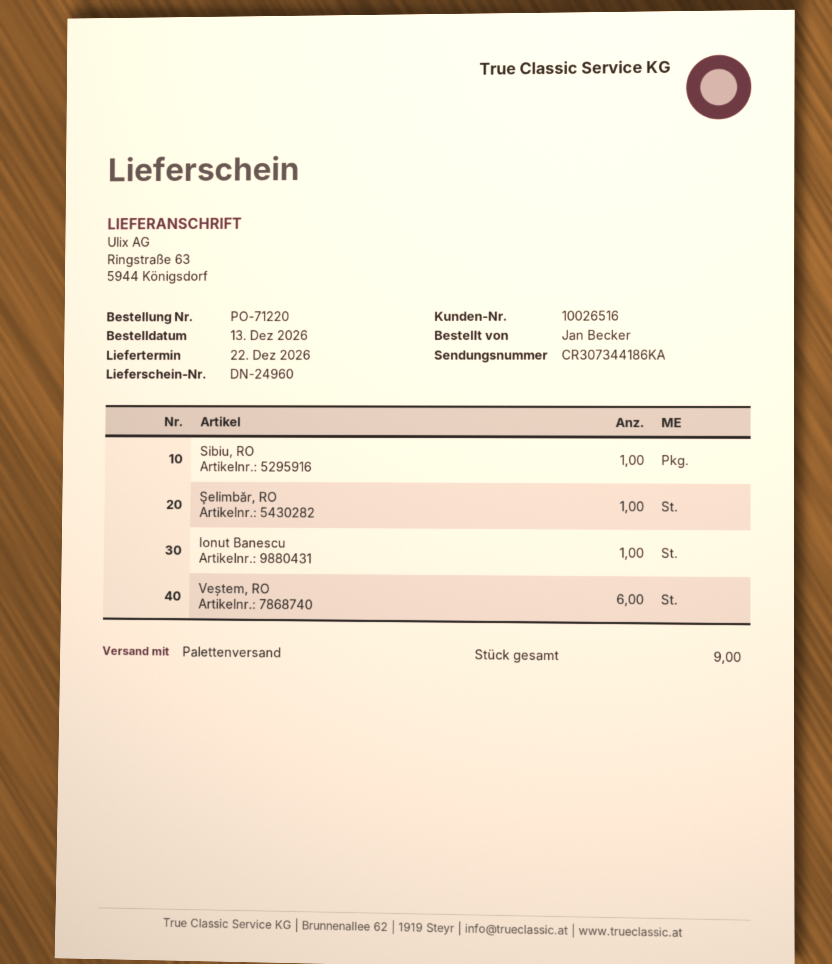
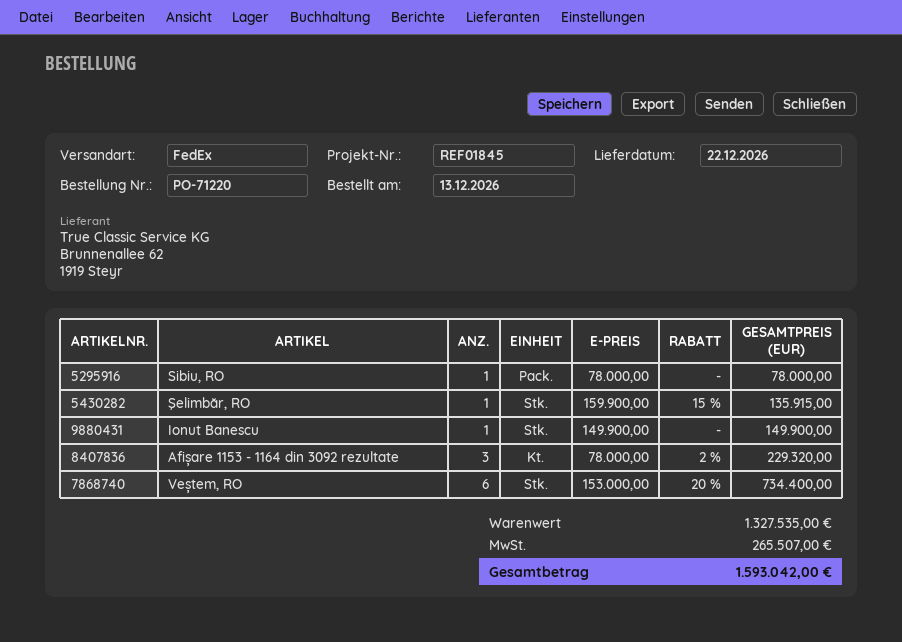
shipping method: pallet freight -> FedEx
Afișare 1153 - 1164 din 3092 rezultate: none -> 3

